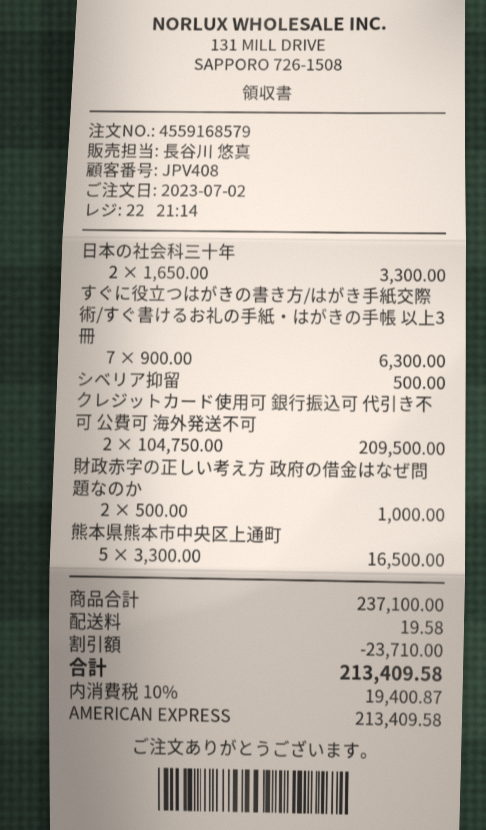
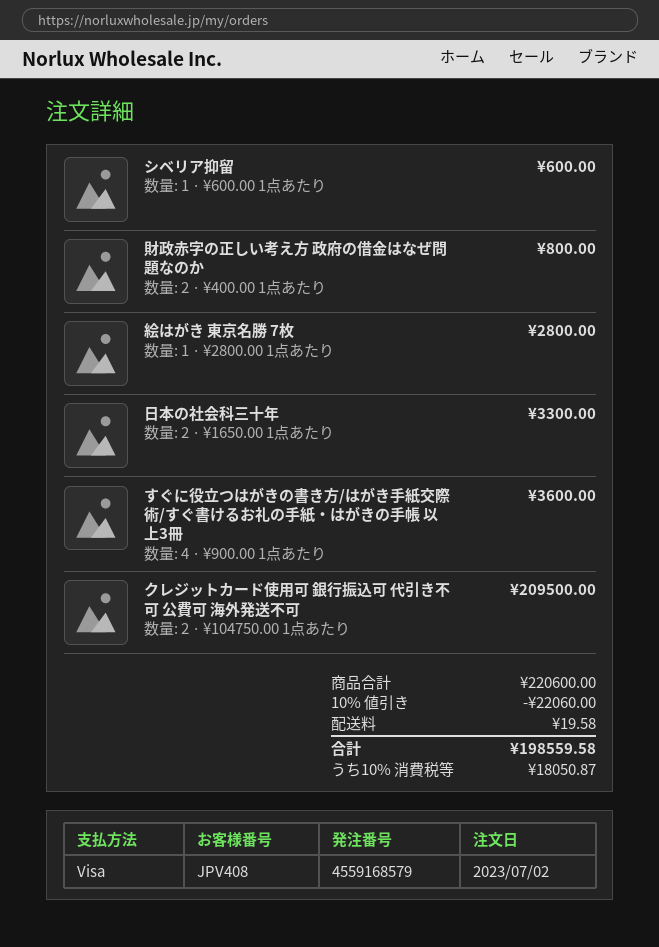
payment method: American Express -> Visa
すぐに役立つはがきの書き方/はがき手紙交際術/すぐ書けるお礼の手紙・はがきの手帳 以上3冊: 7 x 900.00 = 6300.00 -> 4 x 900.00 = 3600.00
シベリア抑留: 1 x 500.00 = 500.00 -> 1 x 600.00 = 600.00
財政赤字の正しい考え方 政府の借金はなぜ問題なのか: 2 x 500.00 = 1000.00 -> 2 x 400.00 = 800.00
熊本県熊本市中央区上通町: 5 x 3300.00 = 16500.00 -> none
絵はがき 東京名勝 7枚: none -> 1 x 2800.00 = 2800.00
subtotal: 237100.00 -> 220600.00
discount: 23710.00 -> 22060.00
tax: 10% = 19400.87 -> 10% = 18050.87
total: 213409.58 -> 198559.58

